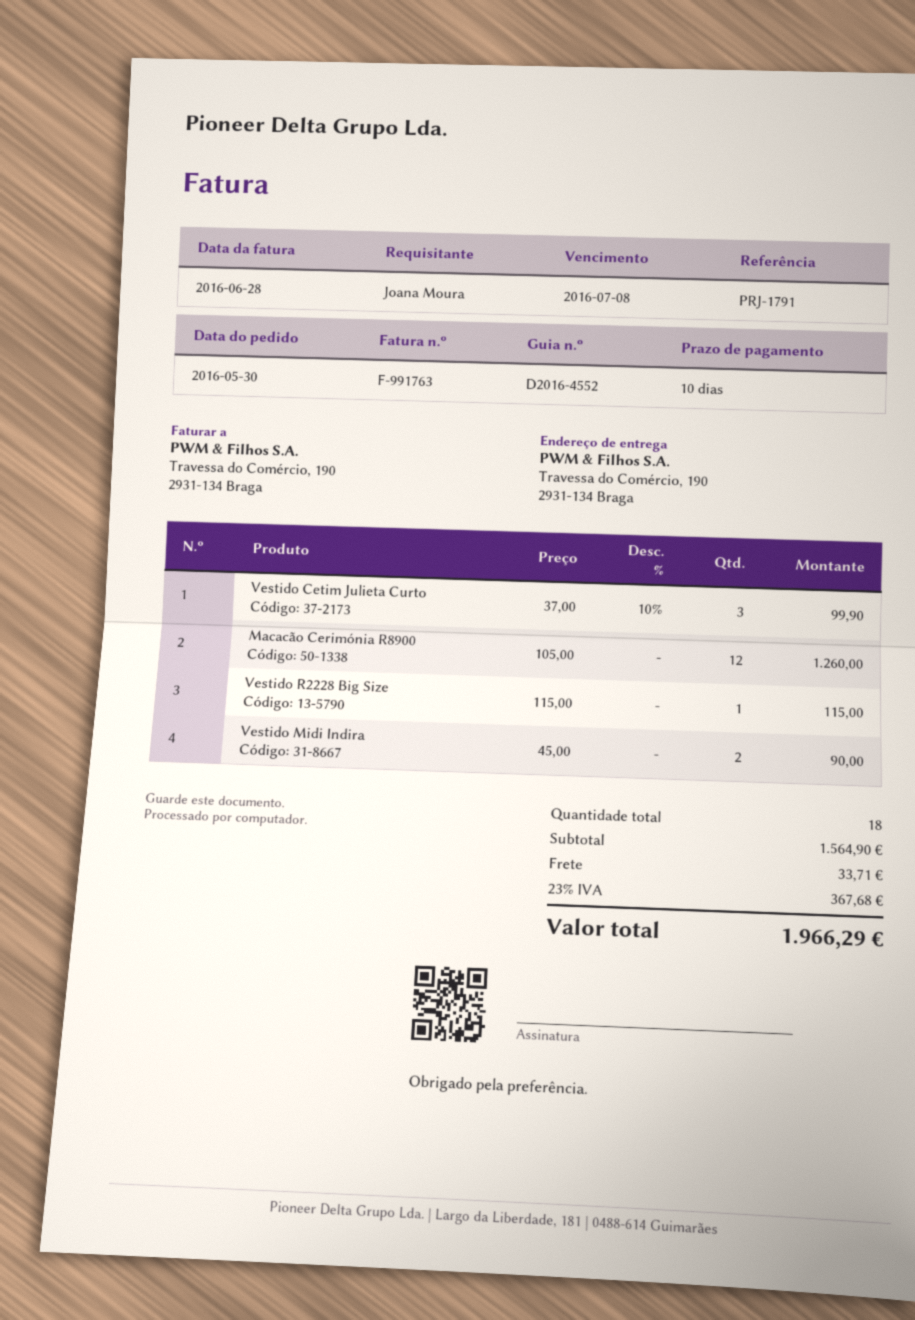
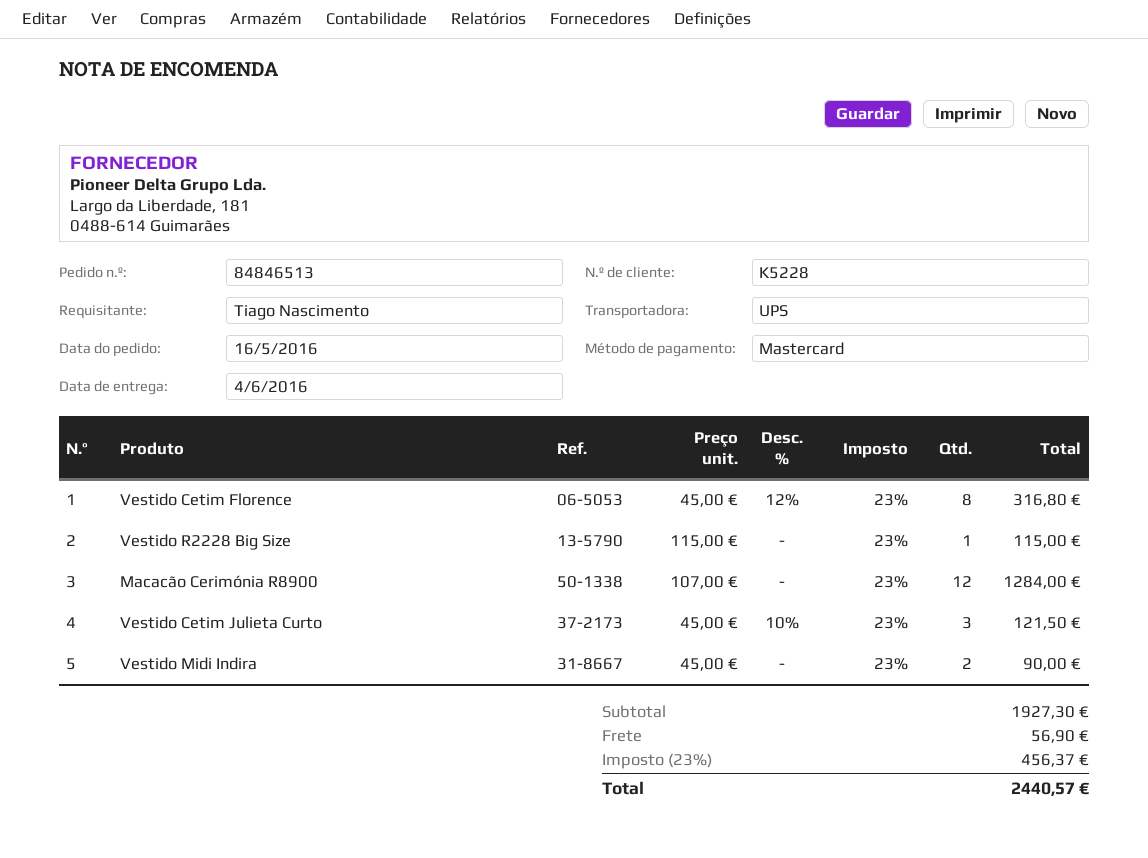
order date: 2016-05-30 -> 2016-05-16
ordered by: Joana Moura -> Tiago Nascimento
Vestido Cetim Julieta Curto: 3 x 37.00 - 10% = 99.90 -> 3 x 45.00 - 10% = 121.50
Macacão Cerimónia R8900: 12 x 105.00 = 1260.00 -> 12 x 107.00 = 1284.00
Vestido Cetim Florence: none -> 8 x 45.00 - 12% = 316.80
subtotal: 1564.90 -> 1927.30
shipping: 33.71 -> 56.90
tax: 23% = 367.68 -> 23% = 456.37
total: 1966.29 -> 2440.57

